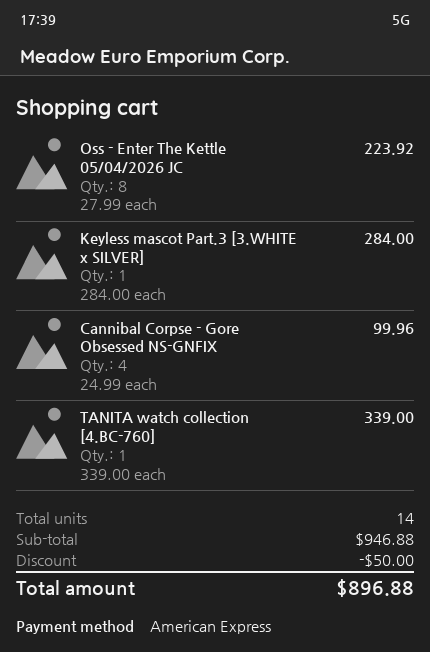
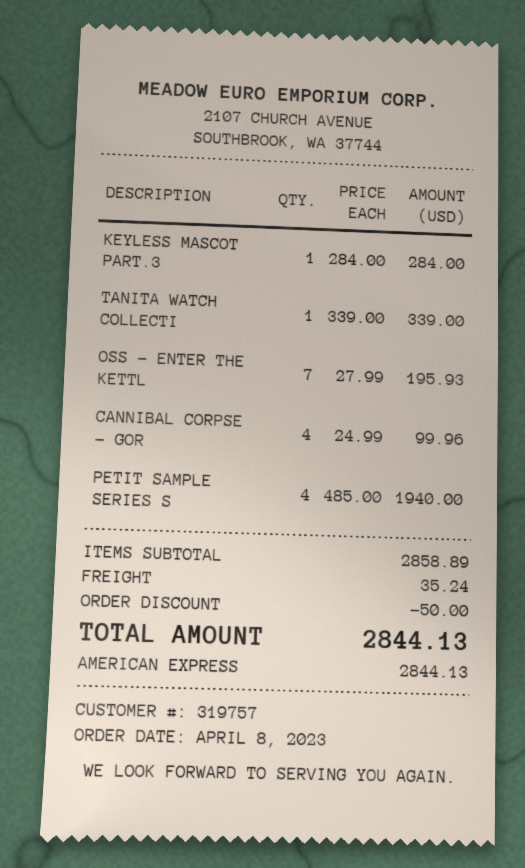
Oss - Enter The Kettle 05/04/2026 JC: 8 x 27.99 = 223.92 -> 7 x 27.99 = 195.93
PETIT SAMPLE SERIES S: none -> 4 x 485.00 = 1940.00
subtotal: 946.88 -> 2858.89
shipping: none -> 35.24
total: 896.88 -> 2844.13

